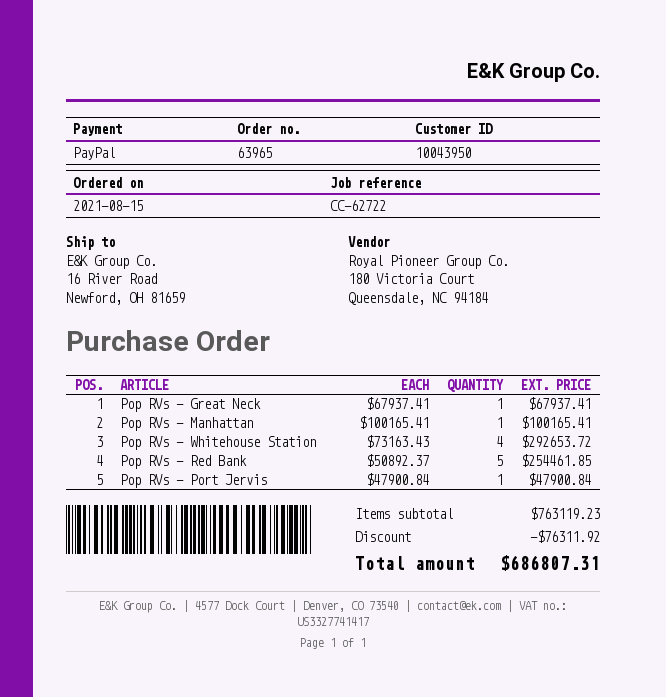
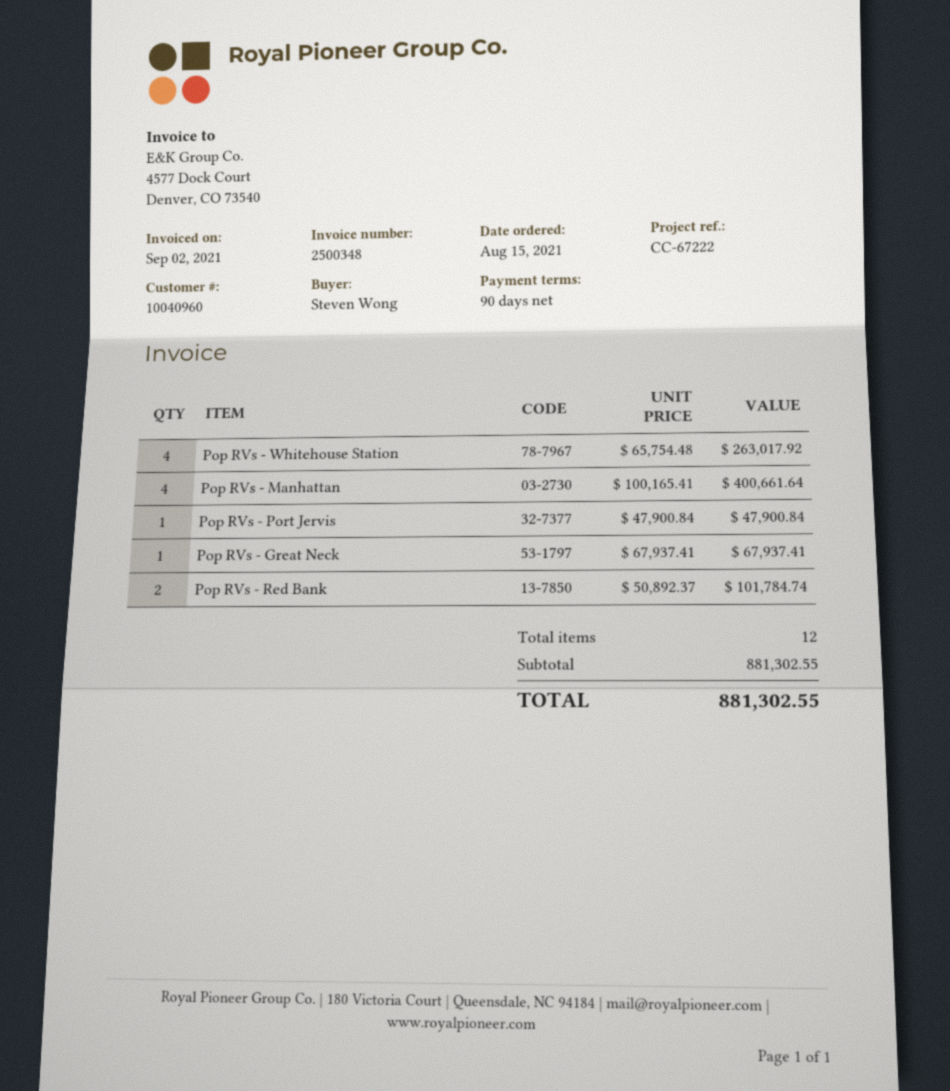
customer number: 10043950 -> 10040960
reference: CC-62722 -> CC-67222
Pop RVs - Manhattan: 1 x 100165.41 = 100165.41 -> 4 x 100165.41 = 400661.64
Pop RVs - Whitehouse Station: 4 x 73163.43 = 292653.72 -> 4 x 65754.48 = 263017.92
Pop RVs - Red Bank: 5 x 50892.37 = 254461.85 -> 2 x 50892.37 = 101784.74
subtotal: 763119.23 -> 881302.55
discount: 76311.92 -> none
total: 686807.31 -> 881302.55

